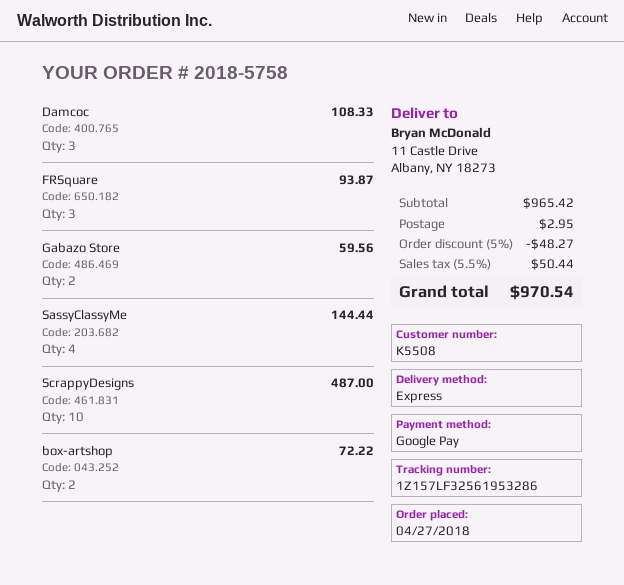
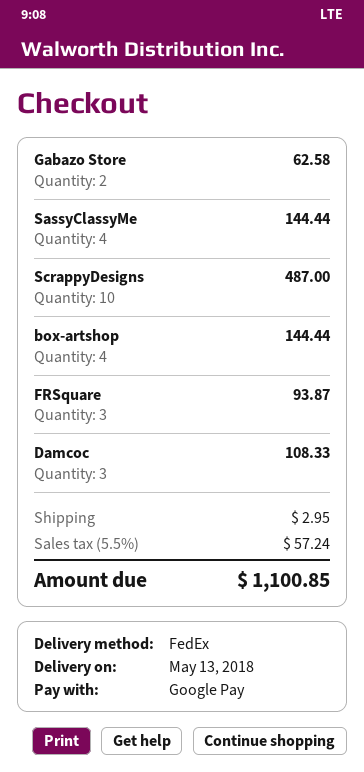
shipping method: express -> FedEx
Gabazo Store: 2 for 59.56 -> 2 for 62.58
box-artshop: 2 for 72.22 -> 4 for 144.44
discount: 5% = 48.27 -> none
tax: 5.5% = 50.44 -> 5.5% = 57.24
total: 970.54 -> 1100.85

